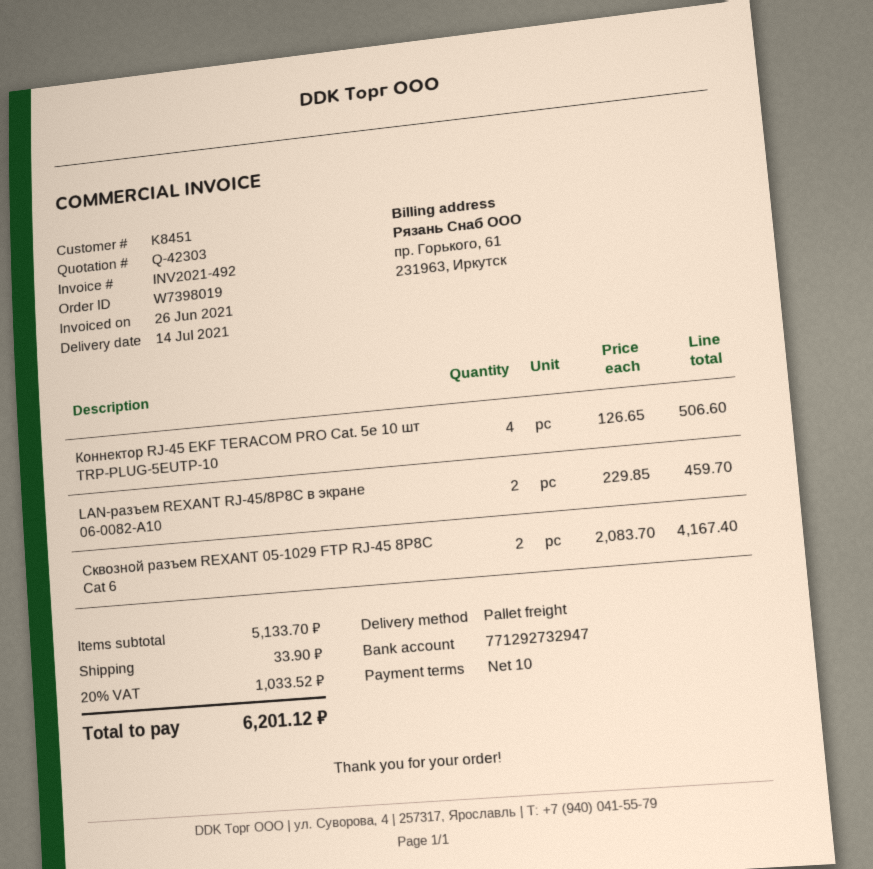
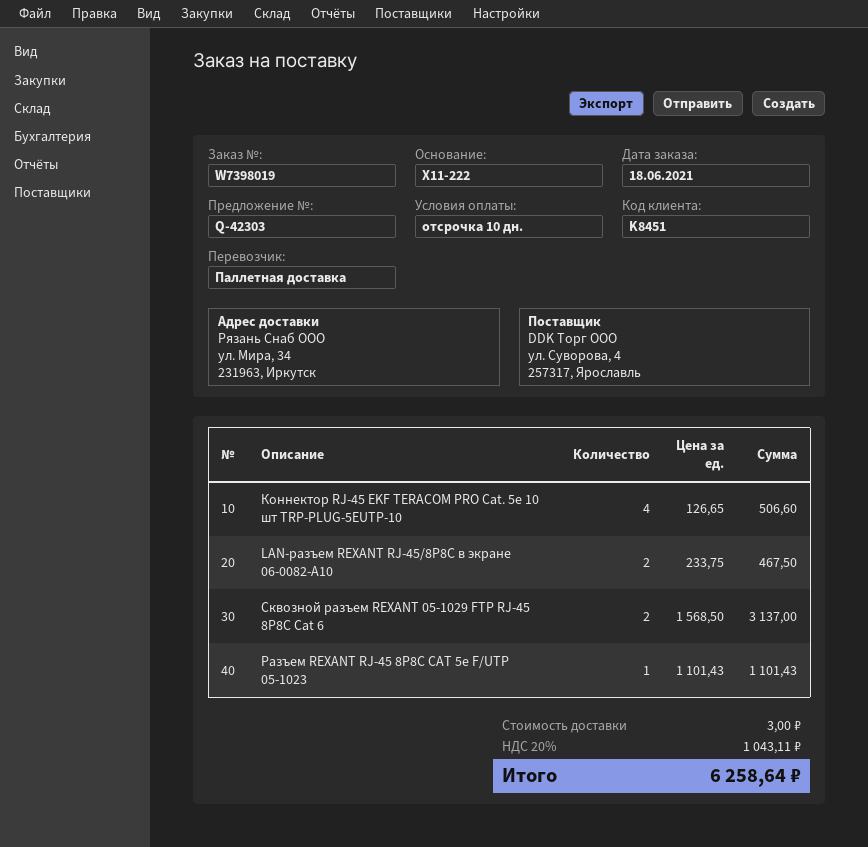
LAN-разъем REXANT RJ-45/8P8C в экране 06-0082-A10: 2 x 229.85 = 459.70 -> 2 x 233.75 = 467.50
Сквозной разъем REXANT 05-1029 FTP RJ-45 8P8C Cat 6: 2 x 2083.70 = 4167.40 -> 2 x 1568.50 = 3137.00
Разъем REXANT RJ-45 8P8C CAT 5e F/UTP 05-1023: none -> 1 x 1101.43 = 1101.43
shipping: 33.90 -> 3.00
tax: 20% = 1033.52 -> 20% = 1043.11
total: 6201.12 -> 6258.64

